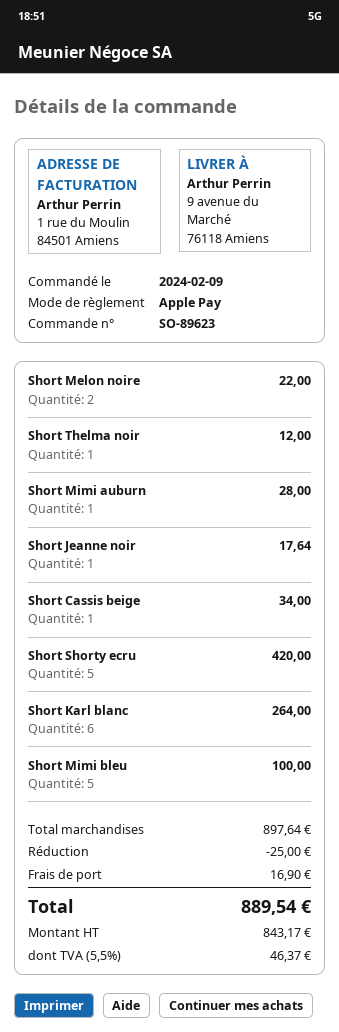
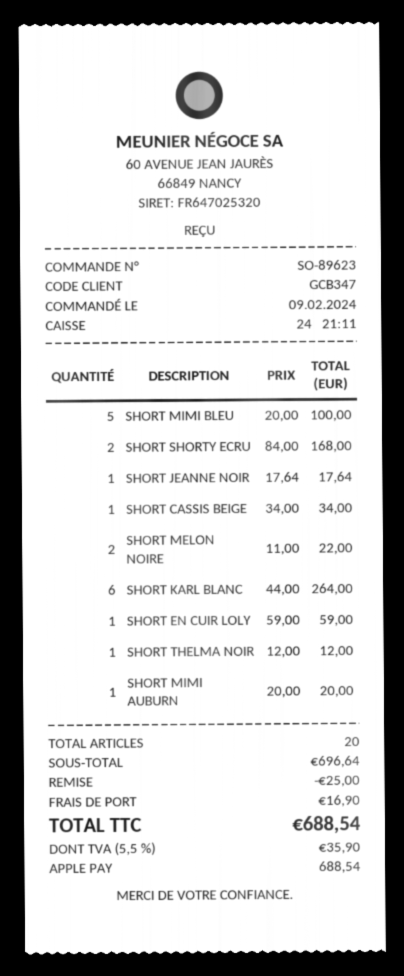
Short Mimi auburn: 1 for 28.00 -> 1 for 20.00
Short Shorty ecru: 5 for 420.00 -> 2 for 168.00
SHORT EN CUIR LOLY: none -> 1 for 59.00
subtotal: 897.64 -> 696.64
tax: 5.5% = 46.37 -> 5.5% = 35.90
total: 889.54 -> 688.54

